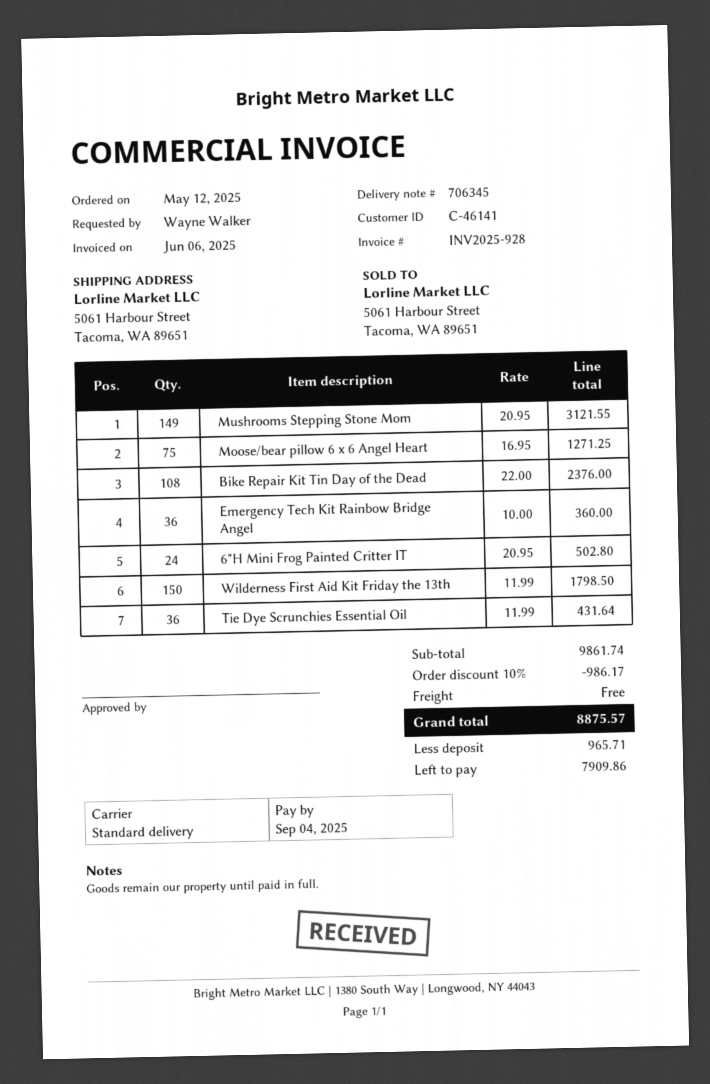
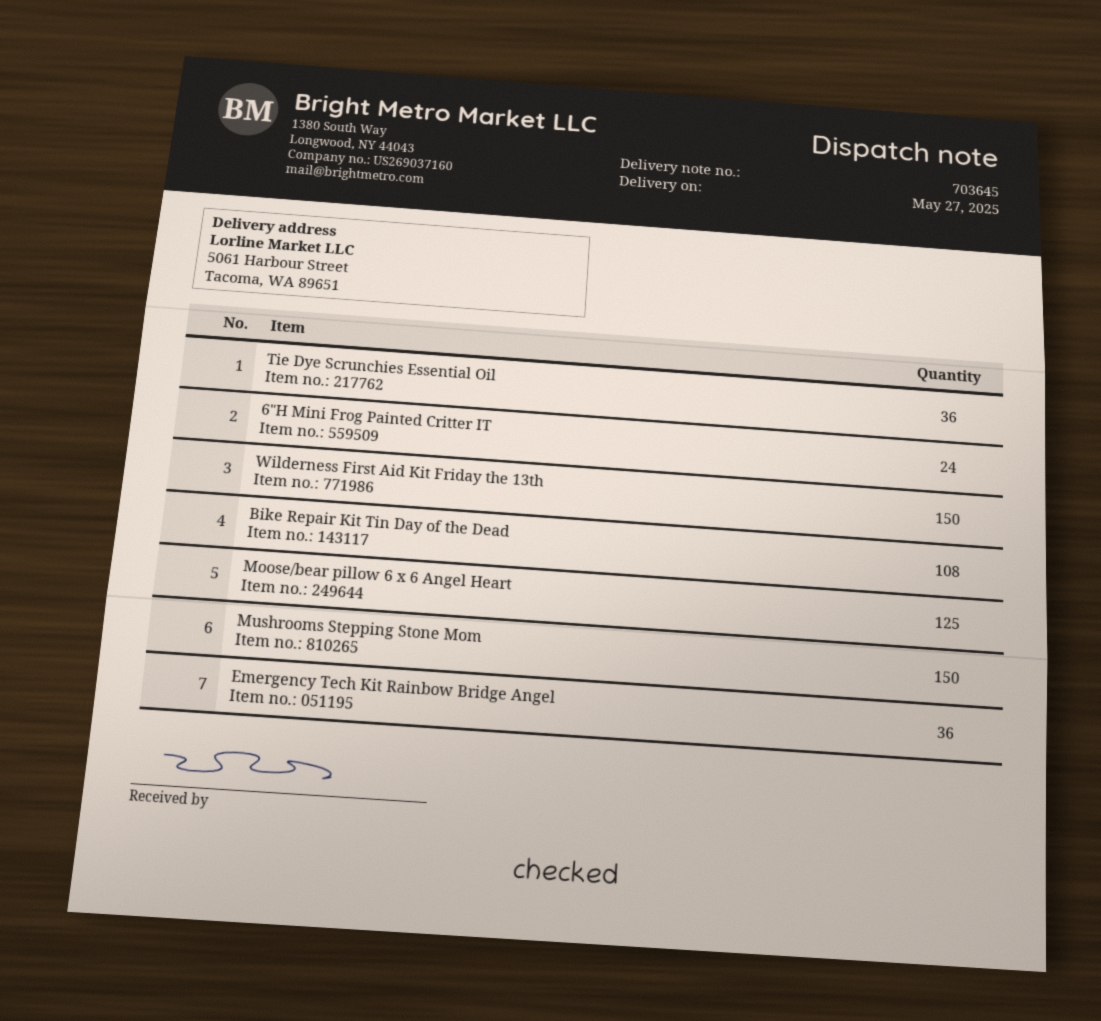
delivery note number: 706345 -> 703645
Mushrooms Stepping Stone Mom: 149 -> 150
Moose/bear pillow 6 x 6 Angel Heart: 75 -> 125

